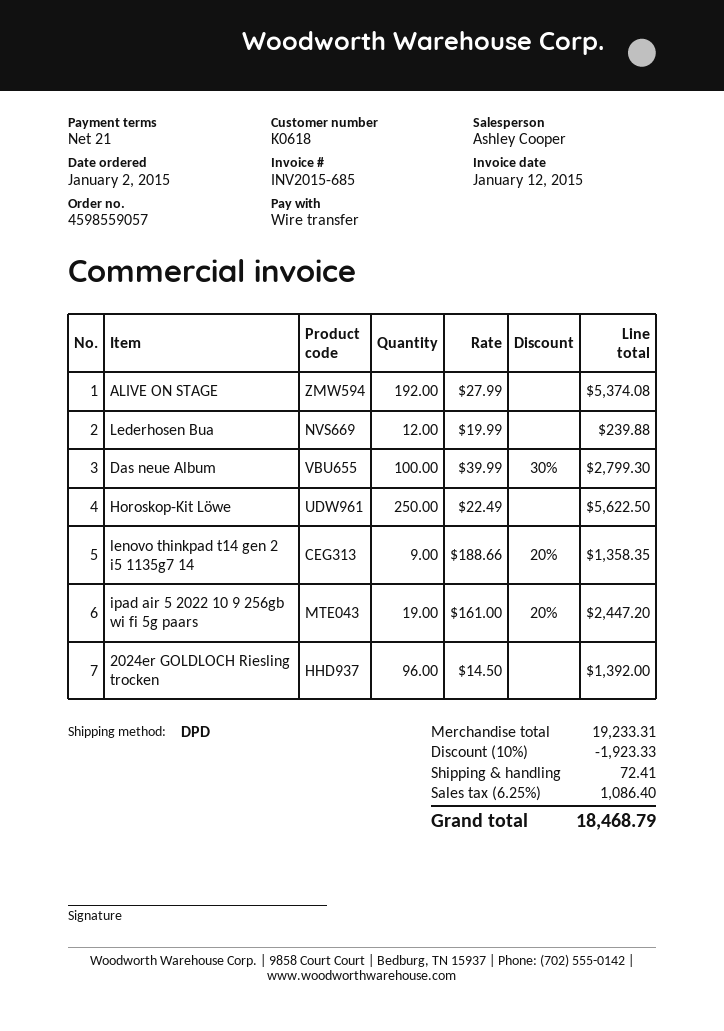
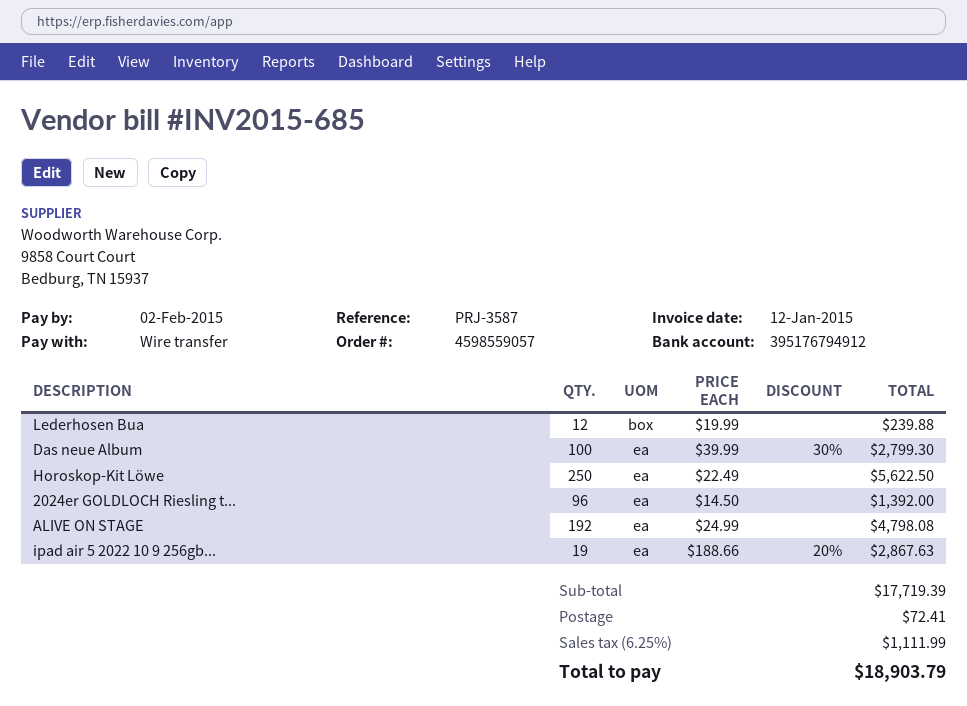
ALIVE ON STAGE: 192 x 27.99 = 5374.08 -> 192 x 24.99 = 4798.08
lenovo thinkpad t14 gen 2 i5 1135g7 14: 9 x 188.66 - 20% = 1358.35 -> none
ipad air 5 2022 10 9 256gb wi fi 5g paars: 19 x 161.00 - 20% = 2447.20 -> 19 x 188.66 - 20% = 2867.63
subtotal: 19233.31 -> 17719.39
discount: 10% = 1923.33 -> none
tax: 6.25% = 1086.40 -> 6.25% = 1111.99
total: 18468.79 -> 18903.79

